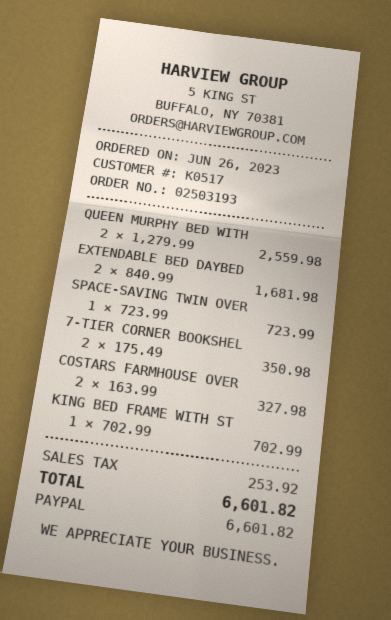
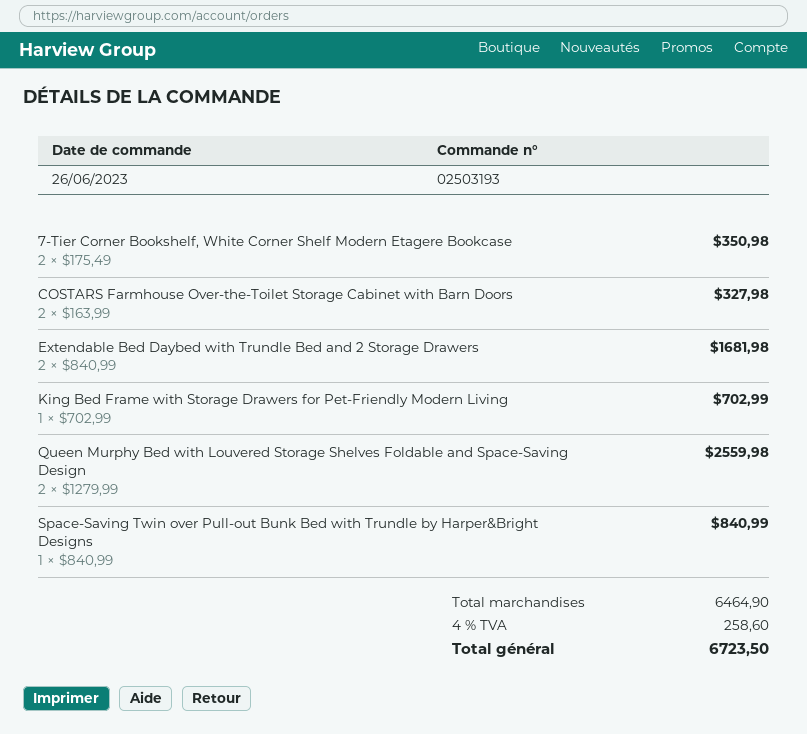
SPACE-SAVING TWIN OVER: 1 x 723.99 = 723.99 -> 1 x 840.99 = 840.99
tax: 253.92 -> 258.60
total: 6601.82 -> 6723.50

